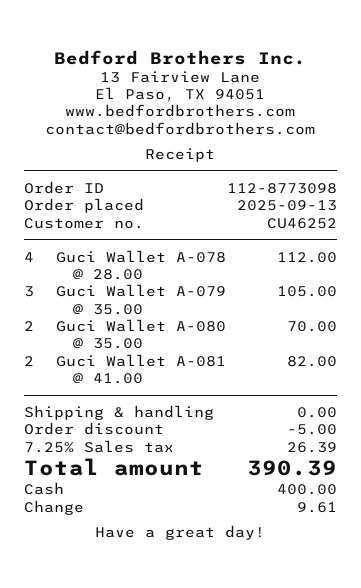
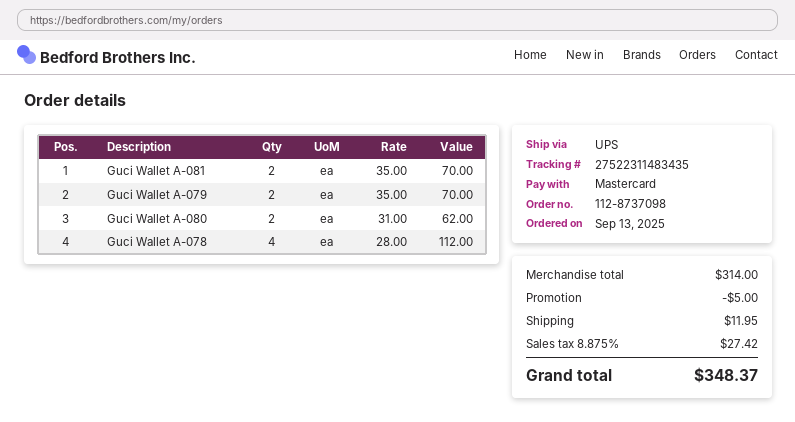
order number: 112-8773098 -> 112-8737098
payment method: cash -> Mastercard
Guci Wallet A-079: 3 x 35.00 = 105.00 -> 2 x 35.00 = 70.00
Guci Wallet A-080: 2 x 35.00 = 70.00 -> 2 x 31.00 = 62.00
Guci Wallet A-081: 2 x 41.00 = 82.00 -> 2 x 35.00 = 70.00
shipping: 0.00 -> 11.95
tax: 7.25% = 26.39 -> 8.875% = 27.42
total: 390.39 -> 348.37

